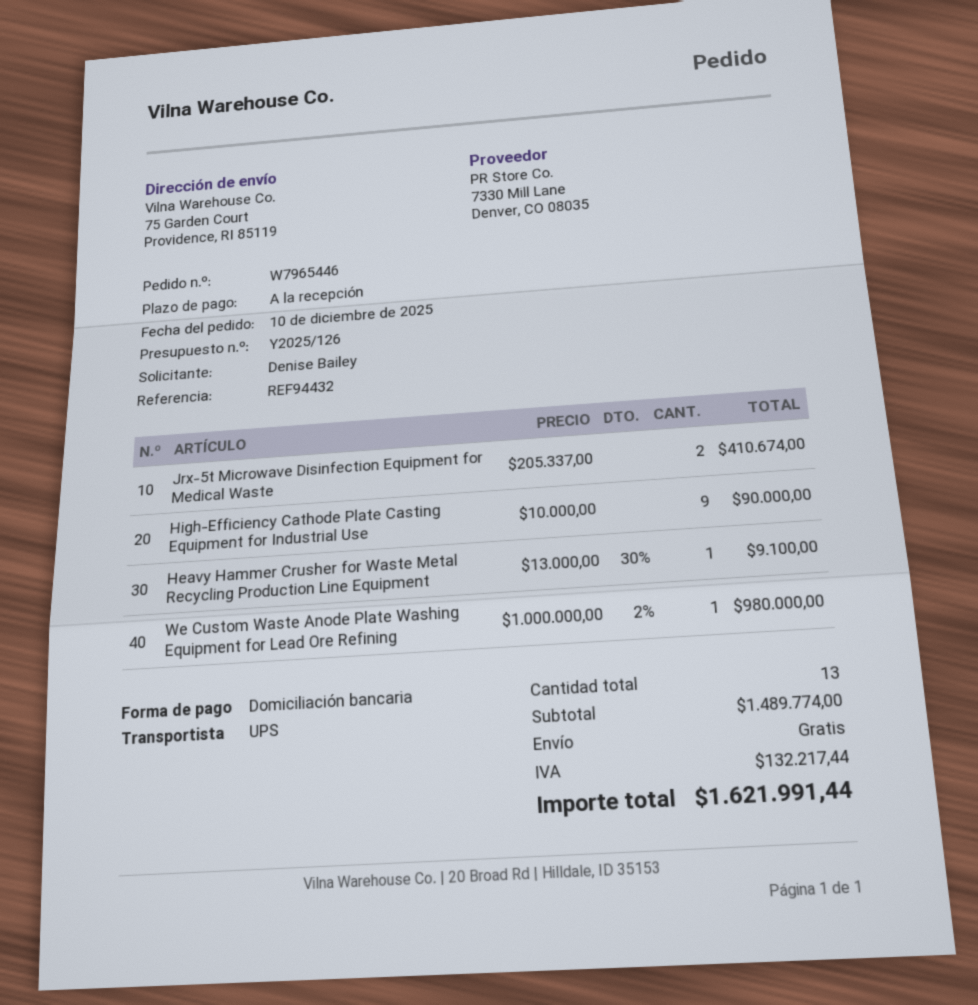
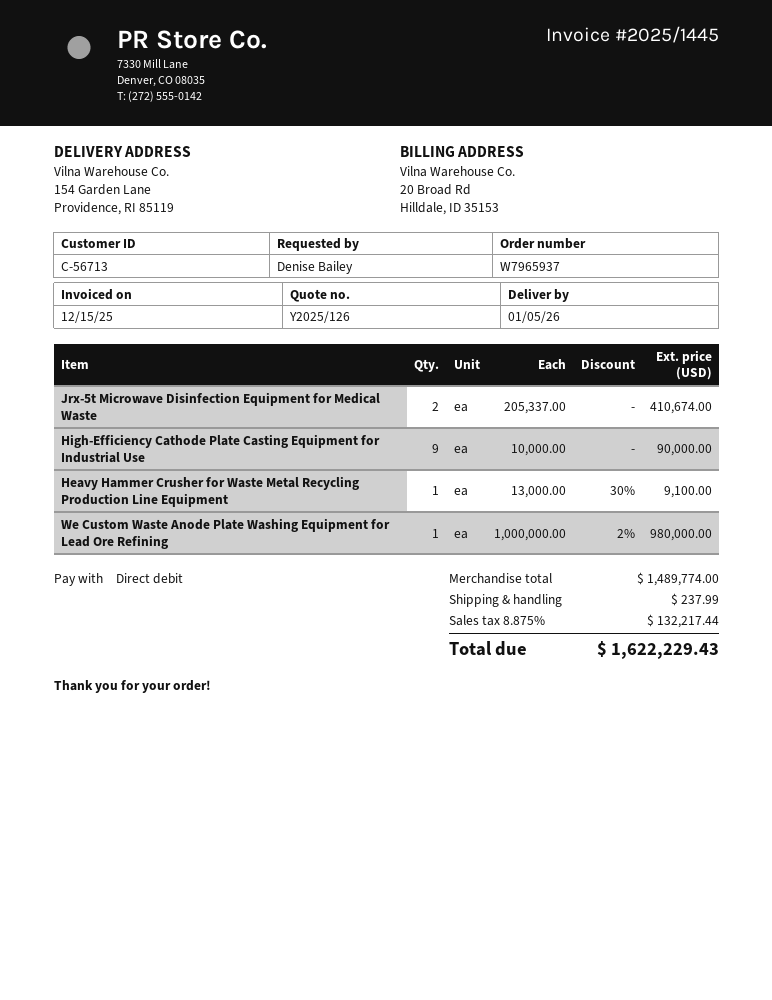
order number: W7965446 -> W7965937
ship to: 75 Garden Court, Providence, RI 85119 -> 154 Garden Lane, Providence, RI 85119
shipping: 0.00 -> 237.99
total: 1621991.44 -> 1622229.43

